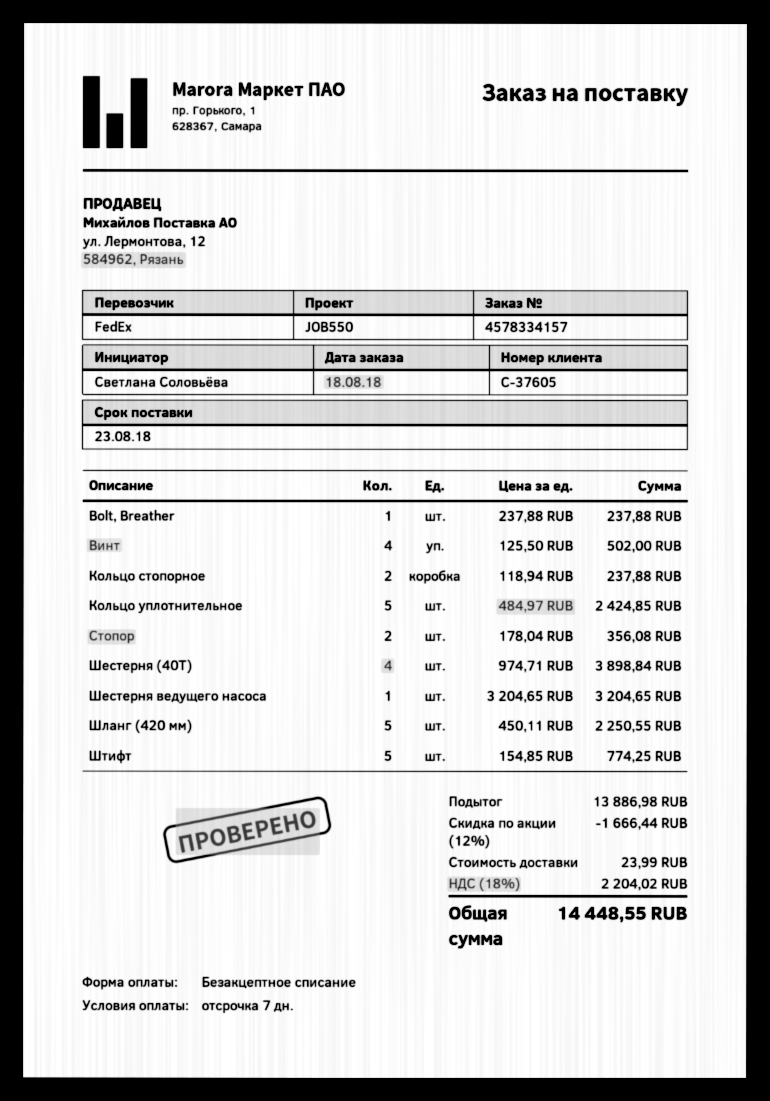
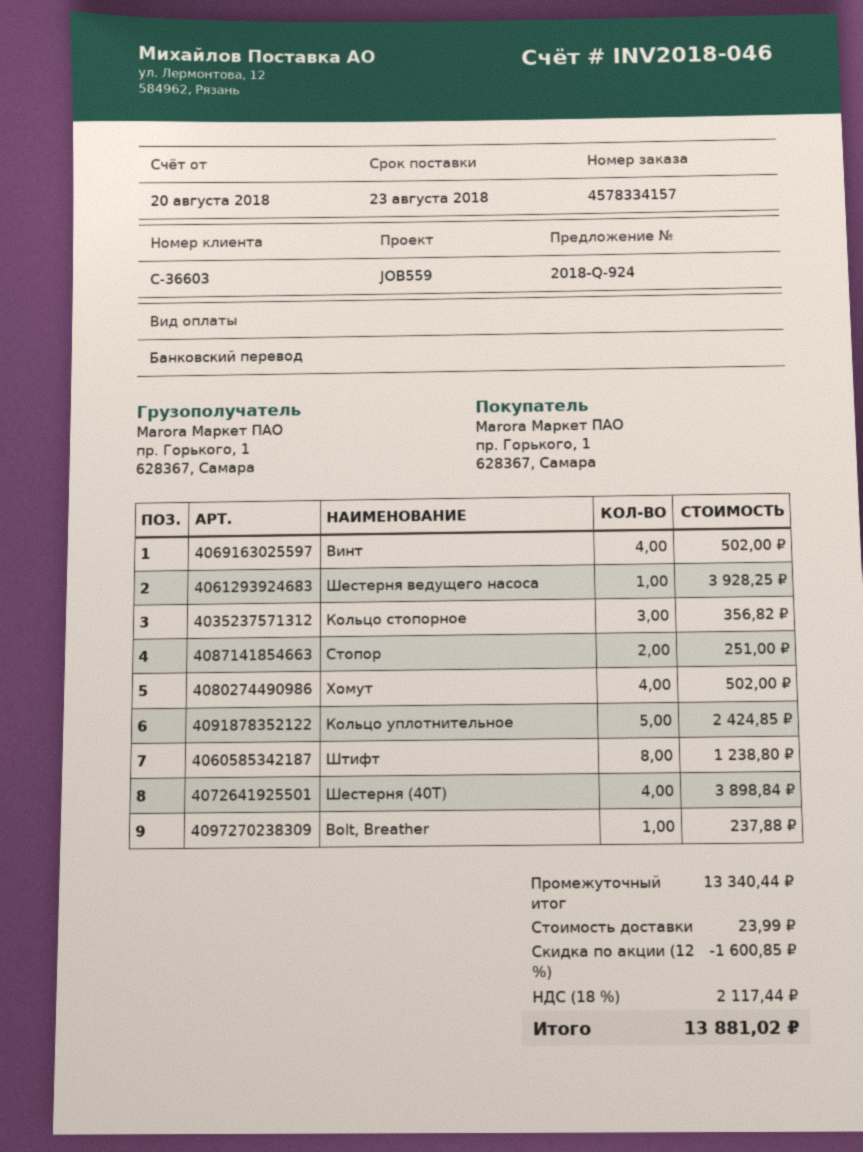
customer number: C-37605 -> C-36603
reference: JOB550 -> JOB559
payment method: direct debit -> bank transfer
Кольцо стопорное: 2 for 237.88 -> 3 for 356.82
Стопор: 2 for 356.08 -> 2 for 251.00
Шестерня ведущего насоса: 1 for 3204.65 -> 1 for 3928.25
Шланг (420 мм): 5 for 2250.55 -> none
Штифт: 5 for 774.25 -> 8 for 1238.80
Хомут: none -> 4 for 502.00
subtotal: 13886.98 -> 13340.44
discount: 12% = 1666.44 -> 12% = 1600.85
tax: 18% = 2204.02 -> 18% = 2117.44
total: 14448.55 -> 13881.02

